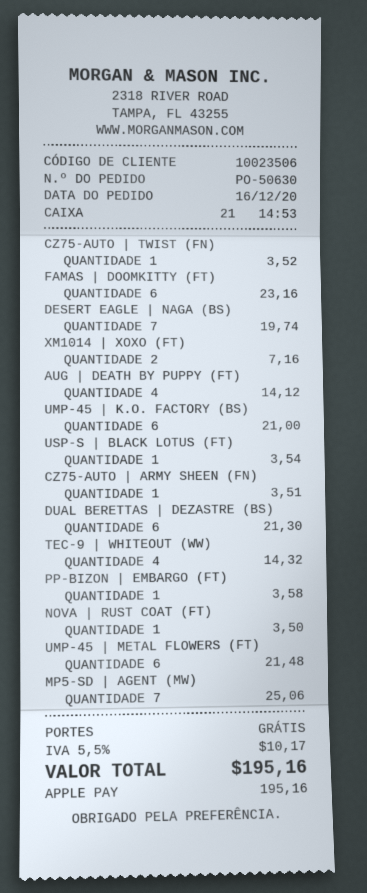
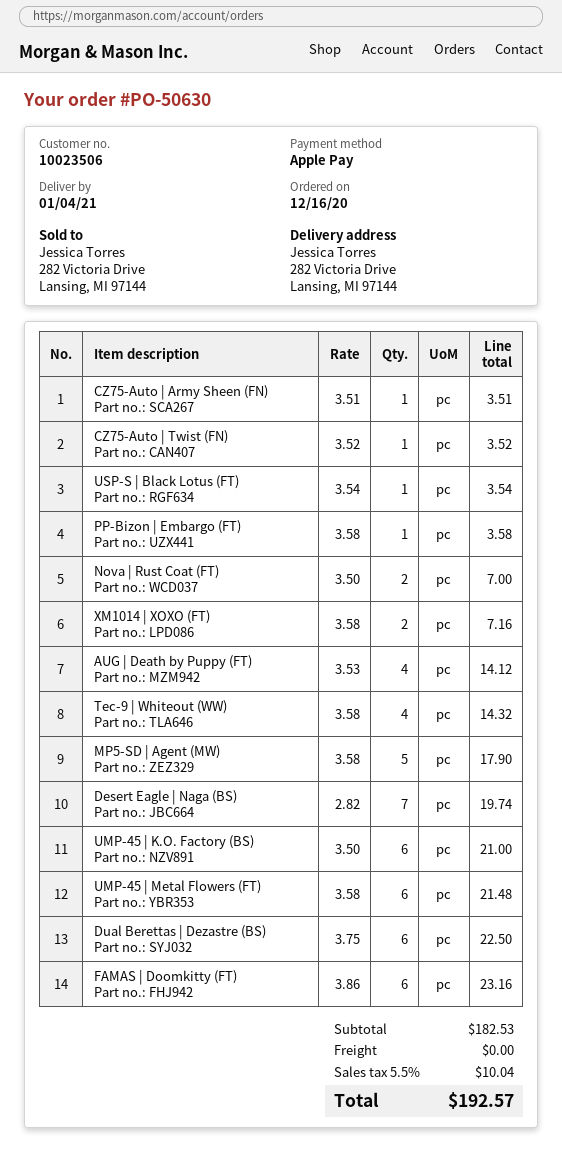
DUAL BERETTAS | DEZASTRE (BS): 6 for 21.30 -> 6 for 22.50
NOVA | RUST COAT (FT): 1 for 3.50 -> 2 for 7.00
MP5-SD | AGENT (MW): 7 for 25.06 -> 5 for 17.90
tax: 5.5% = 10.17 -> 5.5% = 10.04
total: 195.16 -> 192.57

